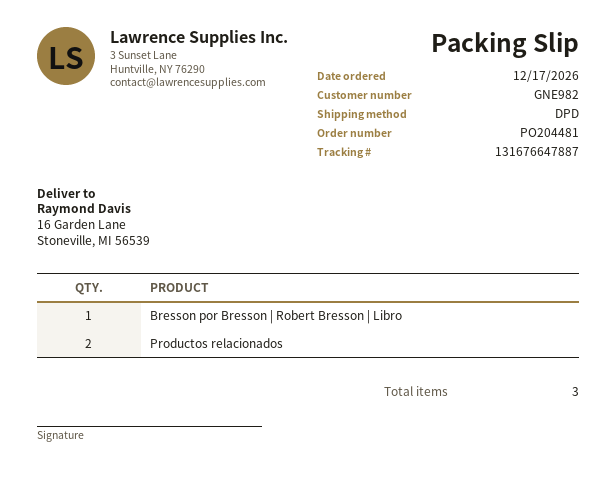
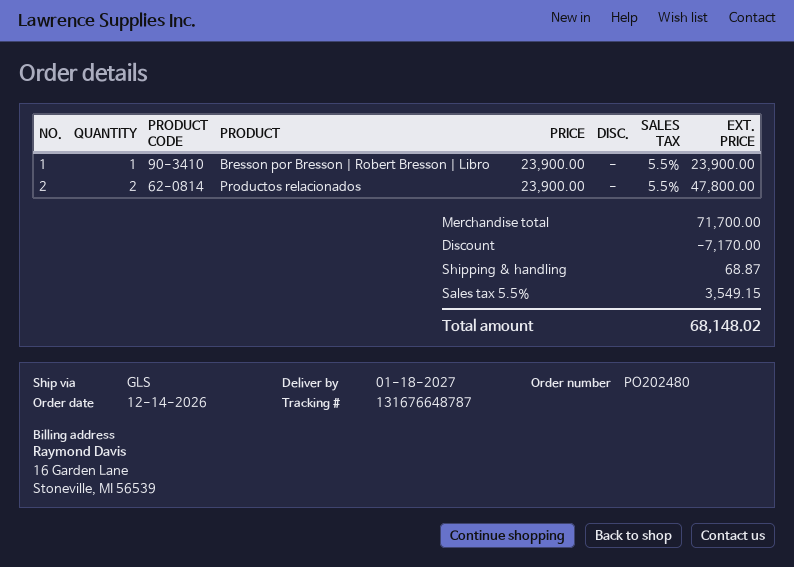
order number: PO204481 -> PO202480
order date: 2026-12-17 -> 2026-12-14
shipping method: DPD -> GLS
tracking number: 131676647887 -> 131676648787

